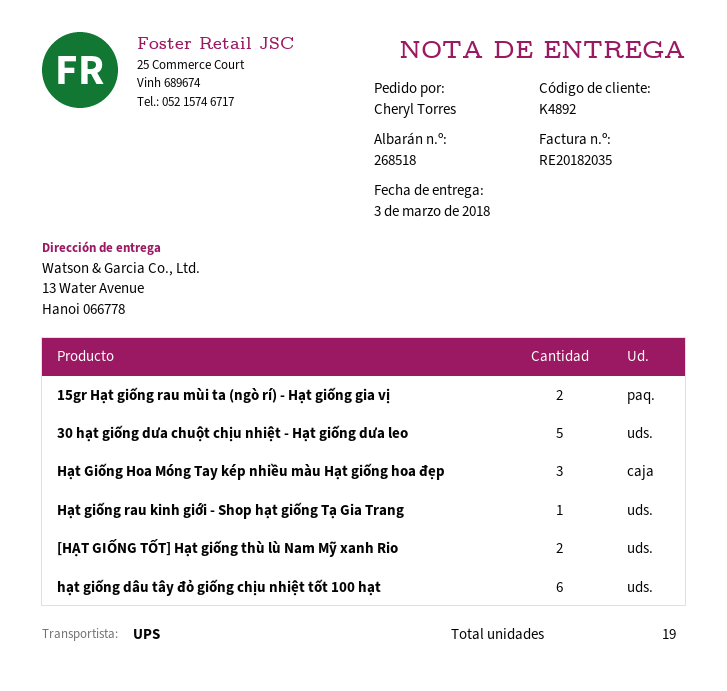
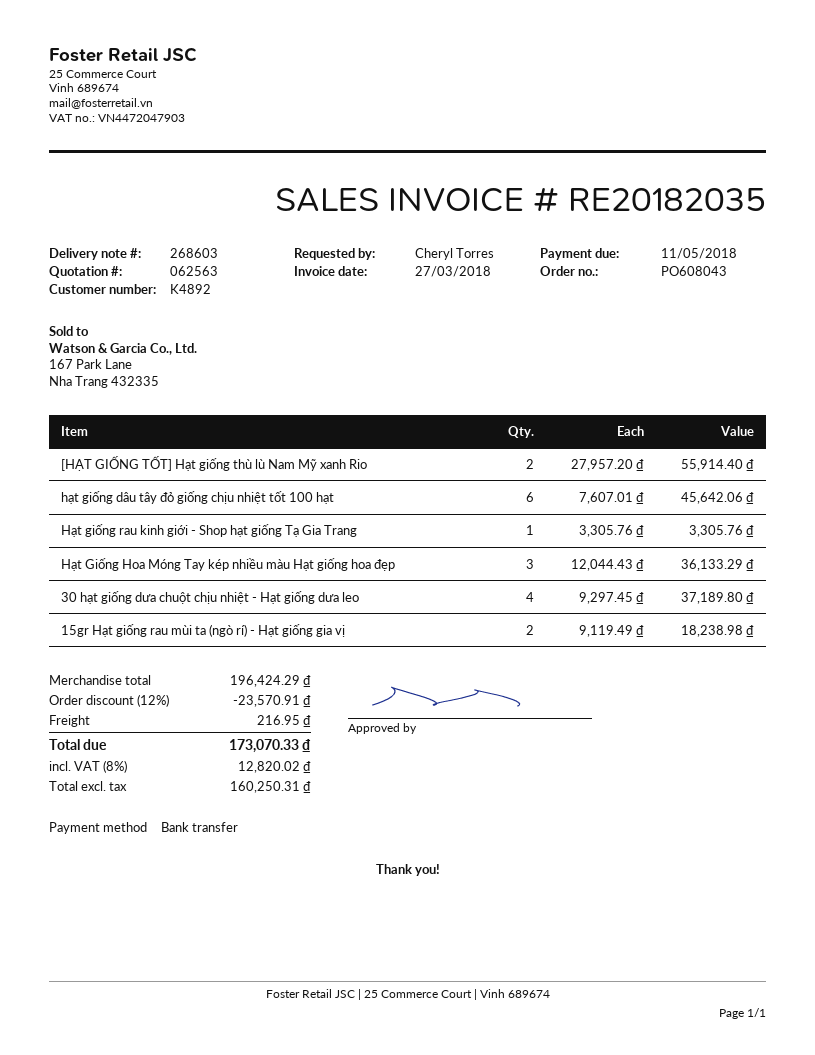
delivery note number: 268518 -> 268603
30 hạt giống dưa chuột chịu nhiệt - Hạt giống dưa leo: 5 -> 4

